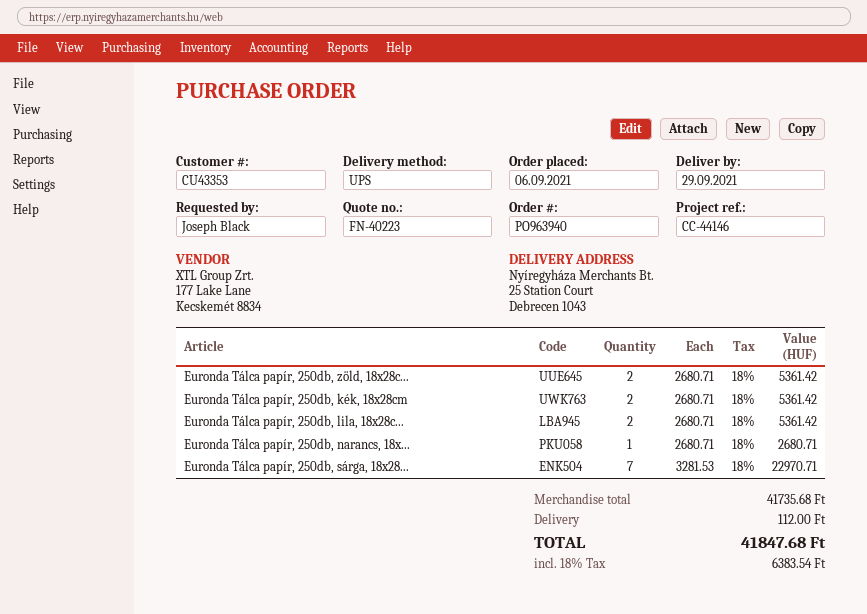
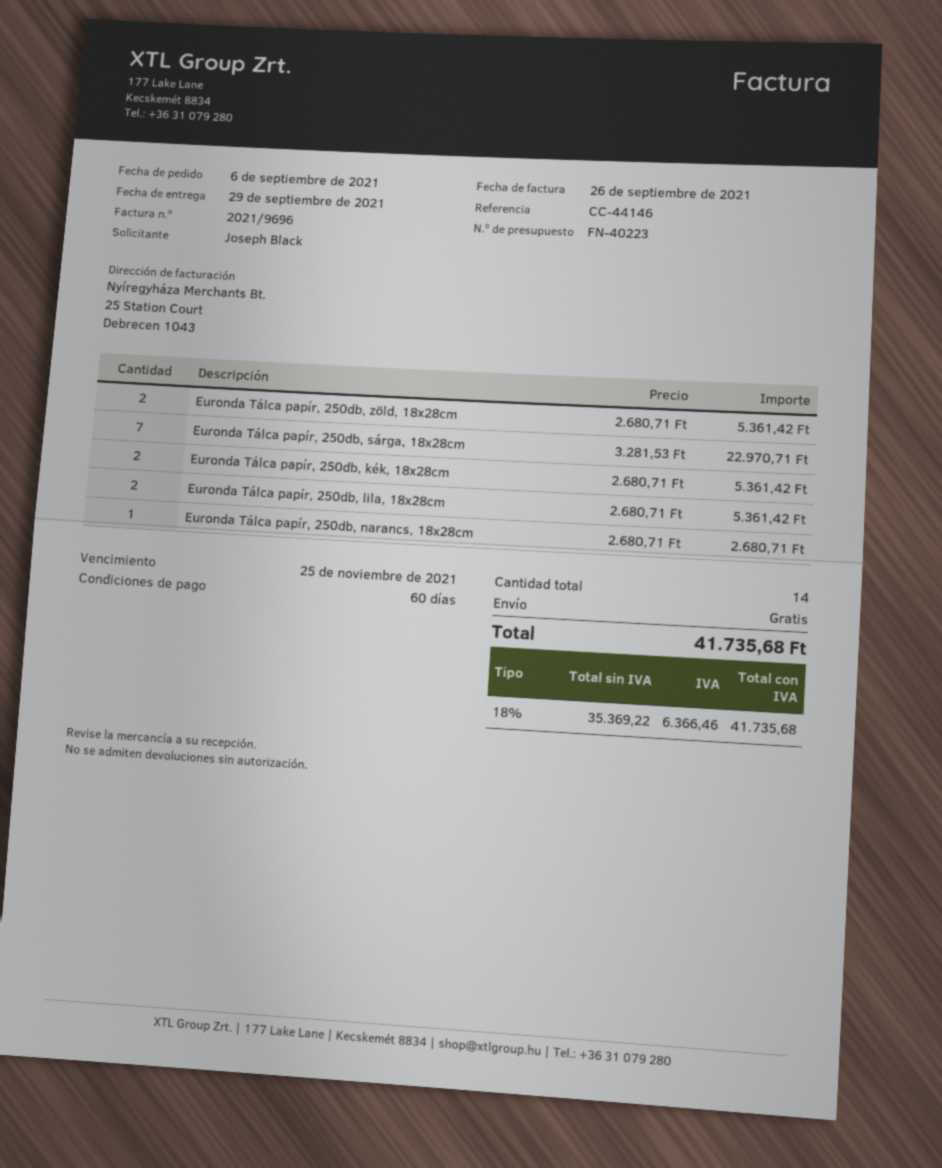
shipping: 112.00 -> 0.00
tax: 18% = 6383.54 -> 18% = 6366.46
total: 41847.68 -> 41735.68

